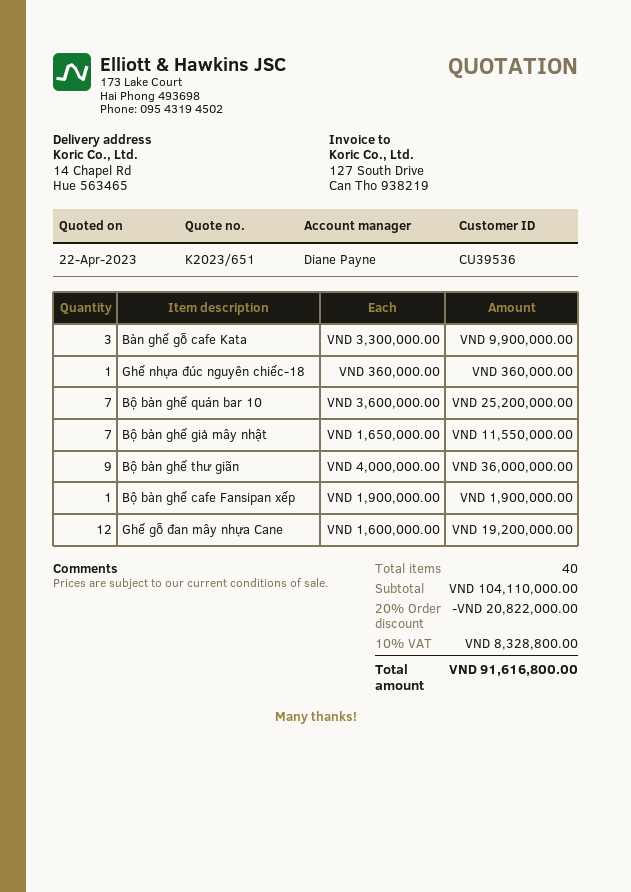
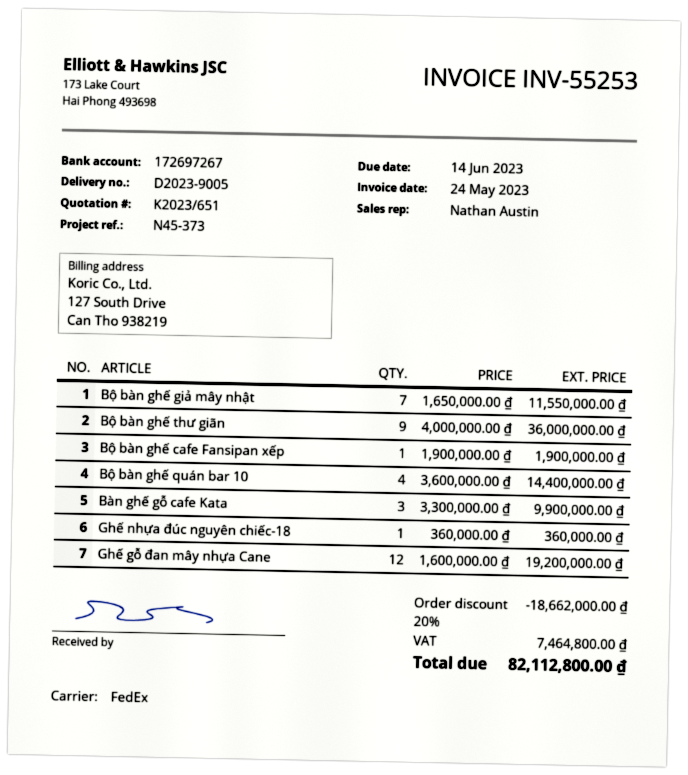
sales rep: Diane Payne -> Nathan Austin
Bộ bàn ghế quán bar 10: 7 x 3600000.00 = 25200000.00 -> 4 x 3600000.00 = 14400000.00
discount: 20% = 20822000.00 -> 20% = 18662000.00
tax: 8328800.00 -> 7464800.00
total: 91616800.00 -> 82112800.00

